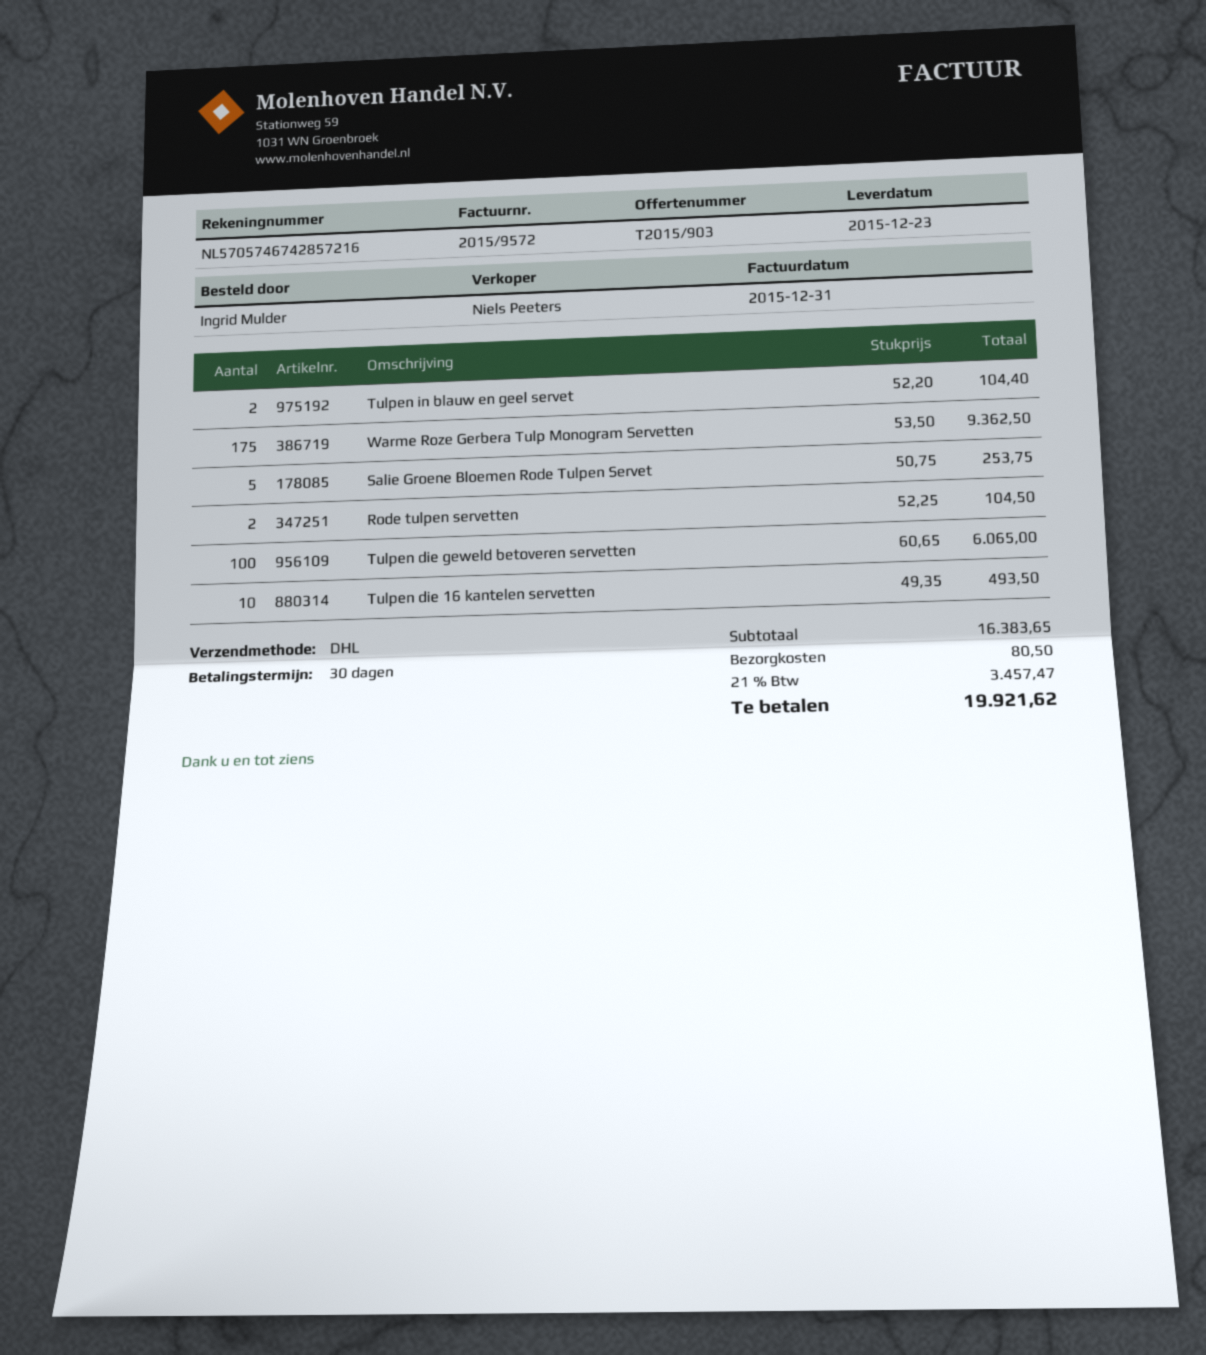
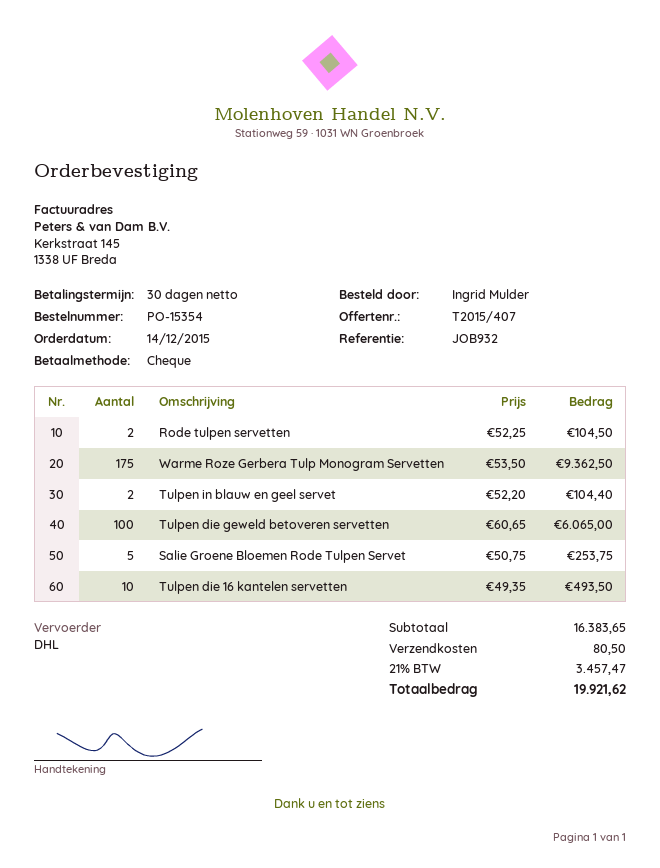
quote number: T2015/903 -> T2015/407

